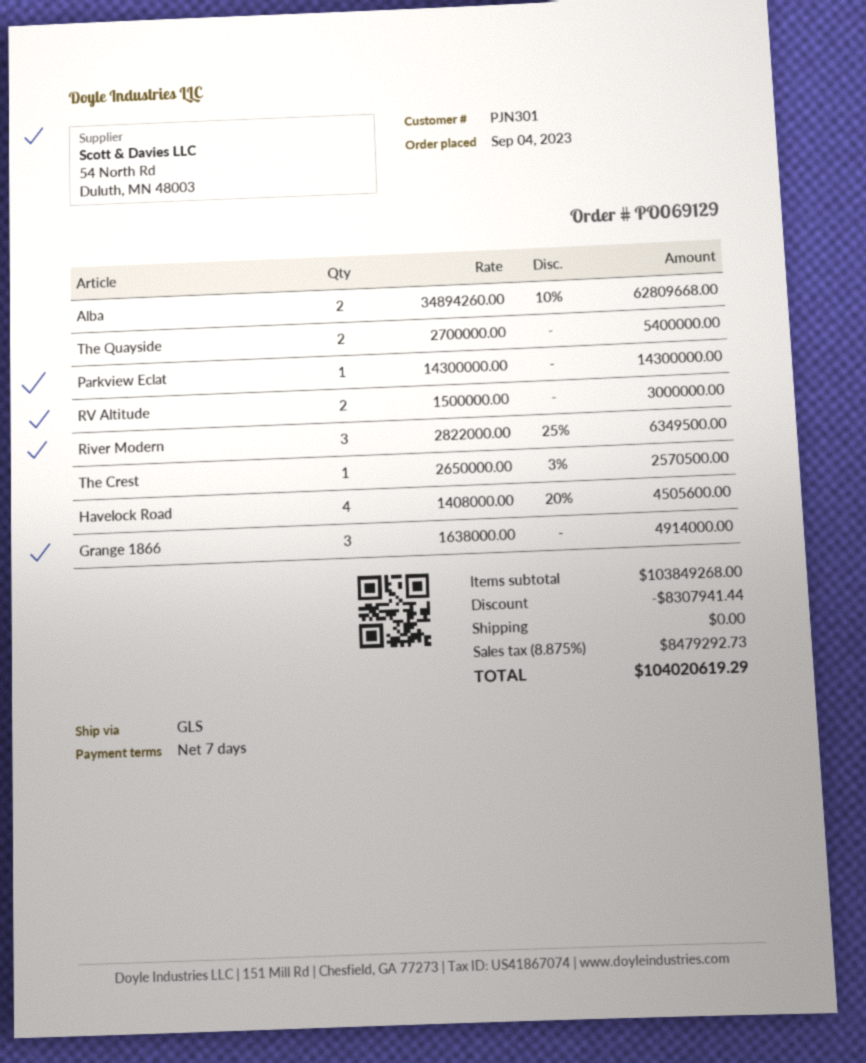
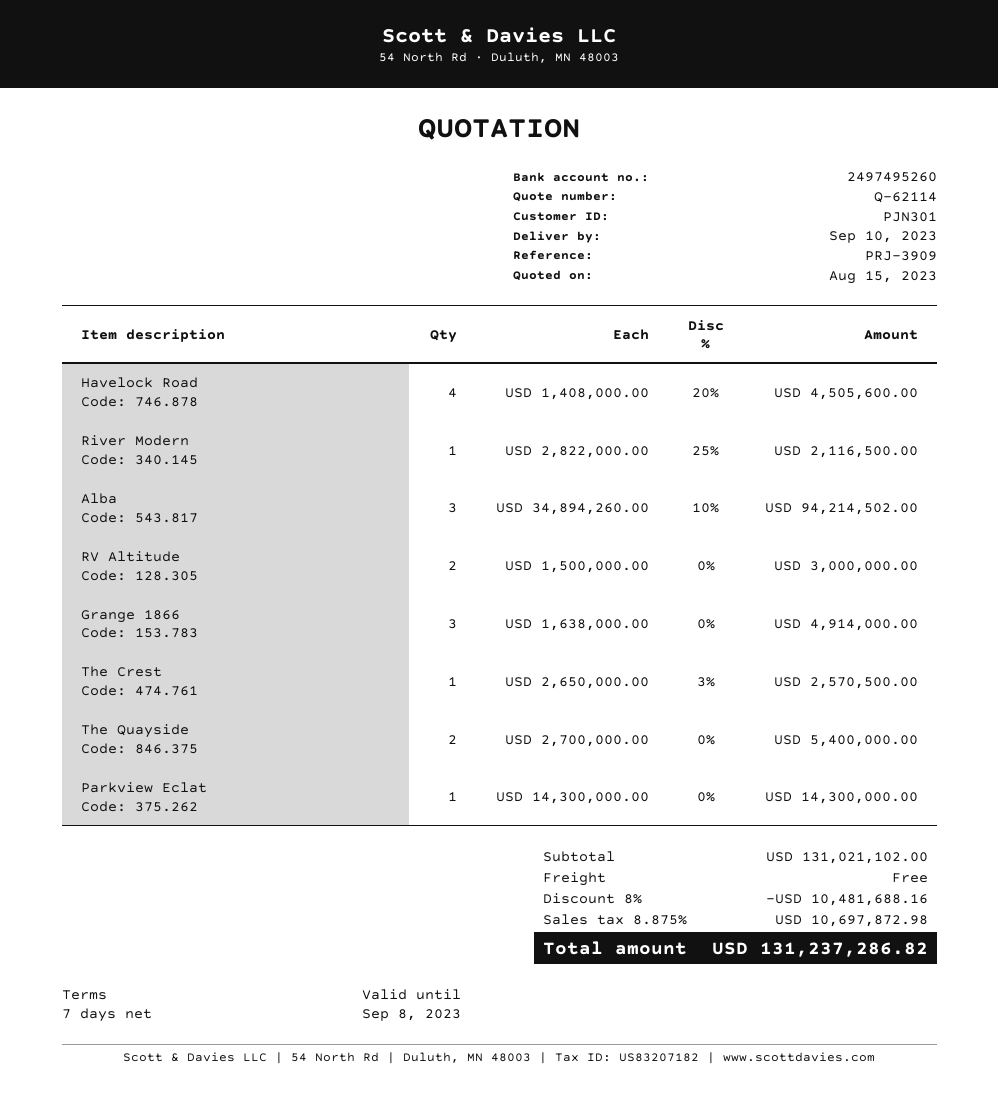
Alba: 2 x 34894260.00 - 10% = 62809668.00 -> 3 x 34894260.00 - 10% = 94214502.00
River Modern: 3 x 2822000.00 - 25% = 6349500.00 -> 1 x 2822000.00 - 25% = 2116500.00
subtotal: 103849268.00 -> 131021102.00
discount: 8307941.44 -> 10481688.16
tax: 8.875% = 8479292.73 -> 8.875% = 10697872.98
total: 104020619.29 -> 131237286.82

